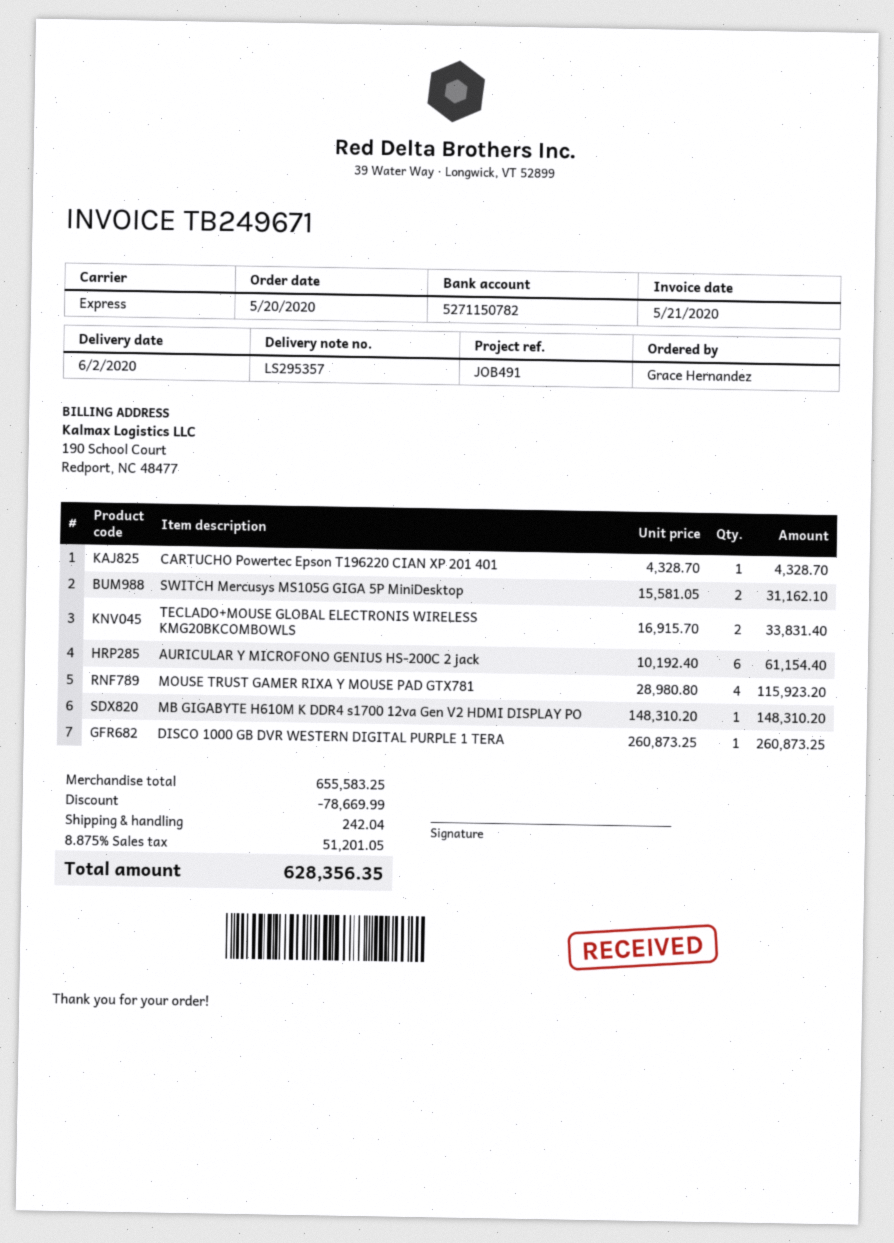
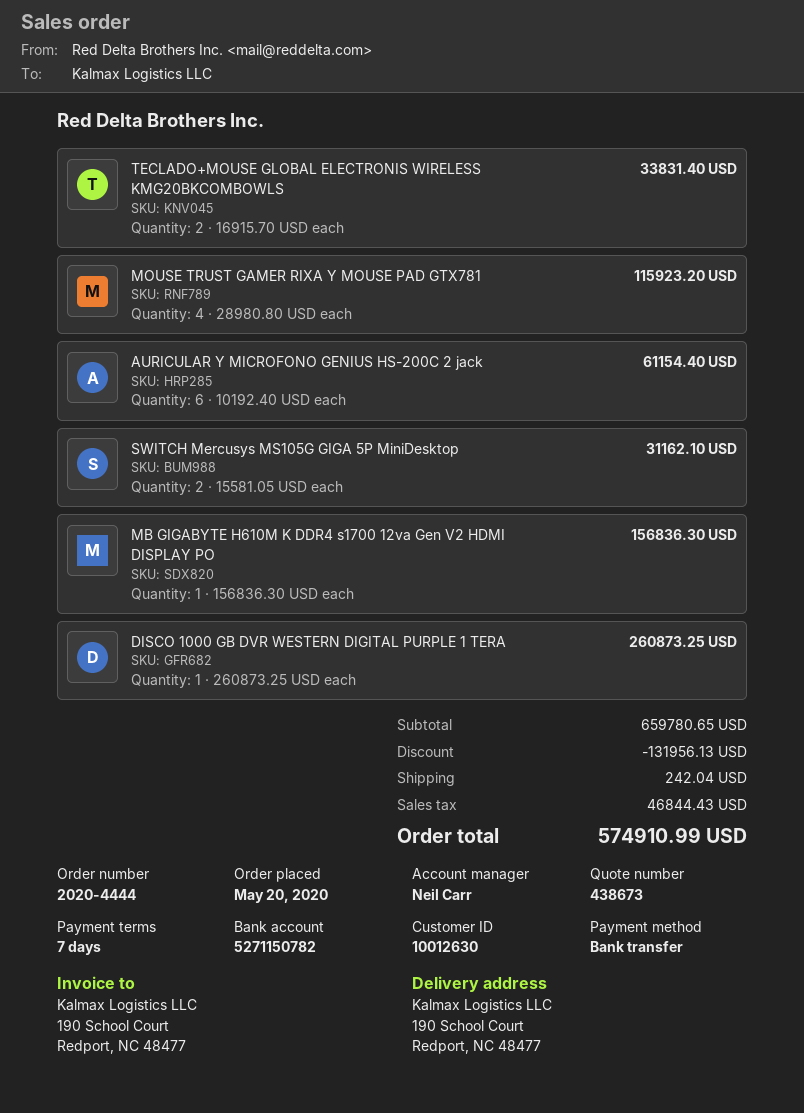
CARTUCHO Powertec Epson T196220 CIAN XP 201 401: 1 x 4328.70 = 4328.70 -> none
MB GIGABYTE H610M K DDR4 s1700 12va Gen V2 HDMI DISPLAY PO: 1 x 148310.20 = 148310.20 -> 1 x 156836.30 = 156836.30
subtotal: 655583.25 -> 659780.65
discount: 78669.99 -> 131956.13
tax: 51201.05 -> 46844.43
total: 628356.35 -> 574910.99

